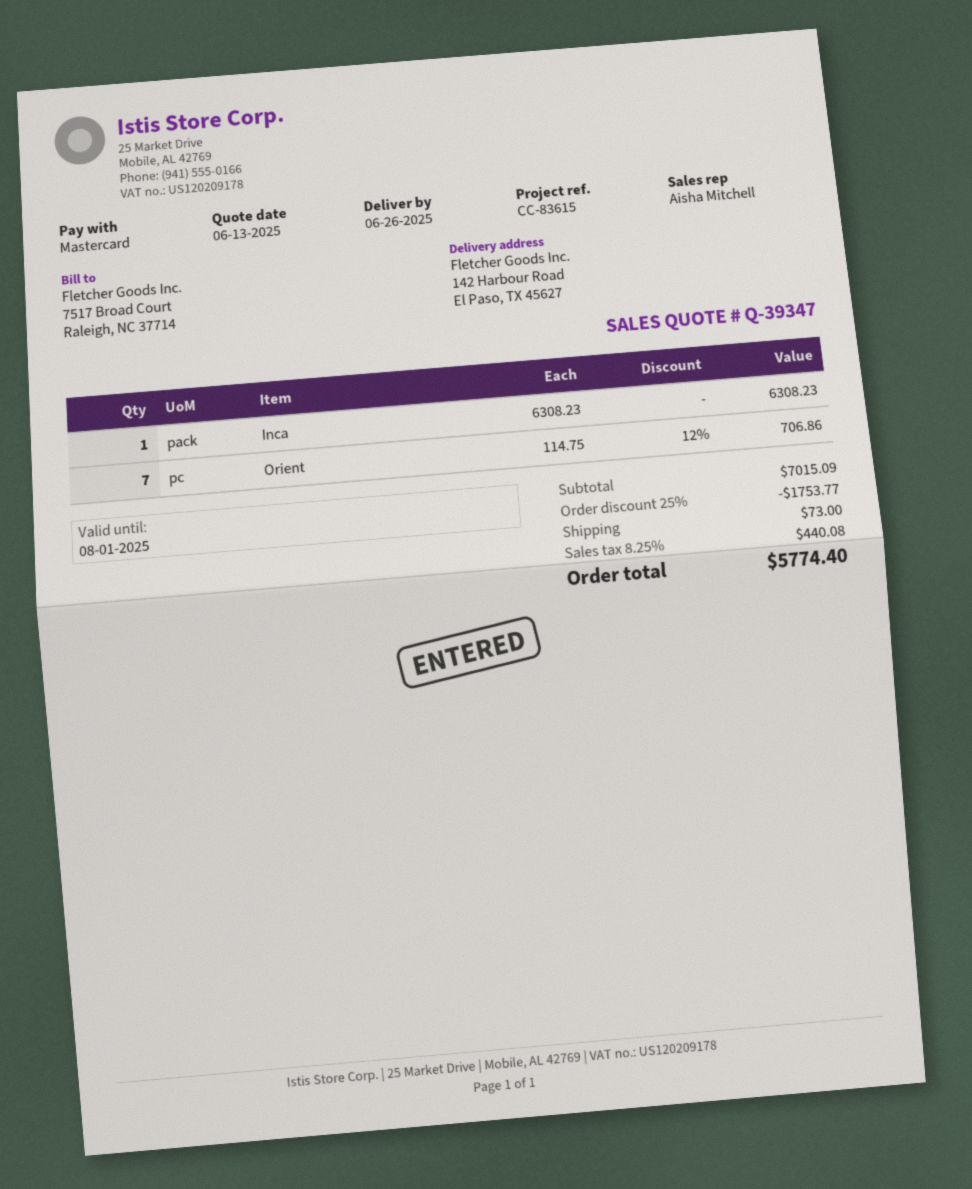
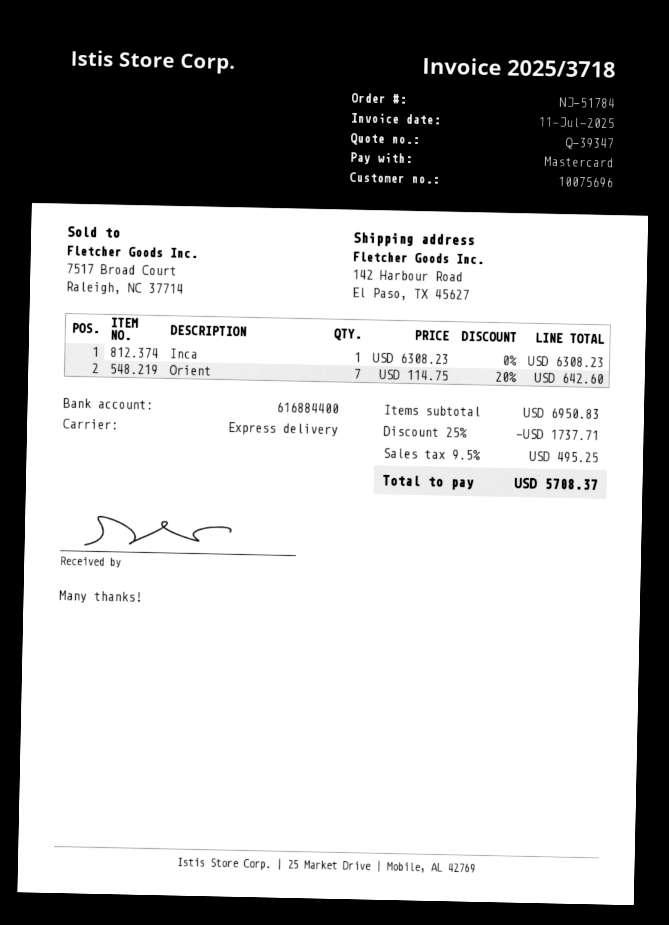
Orient: 7 x 114.75 - 12% = 706.86 -> 7 x 114.75 - 20% = 642.60
subtotal: 7015.09 -> 6950.83
discount: 25% = 1753.77 -> 25% = 1737.71
shipping: 73.00 -> none
tax: 8.25% = 440.08 -> 9.5% = 495.25
total: 5774.40 -> 5708.37

